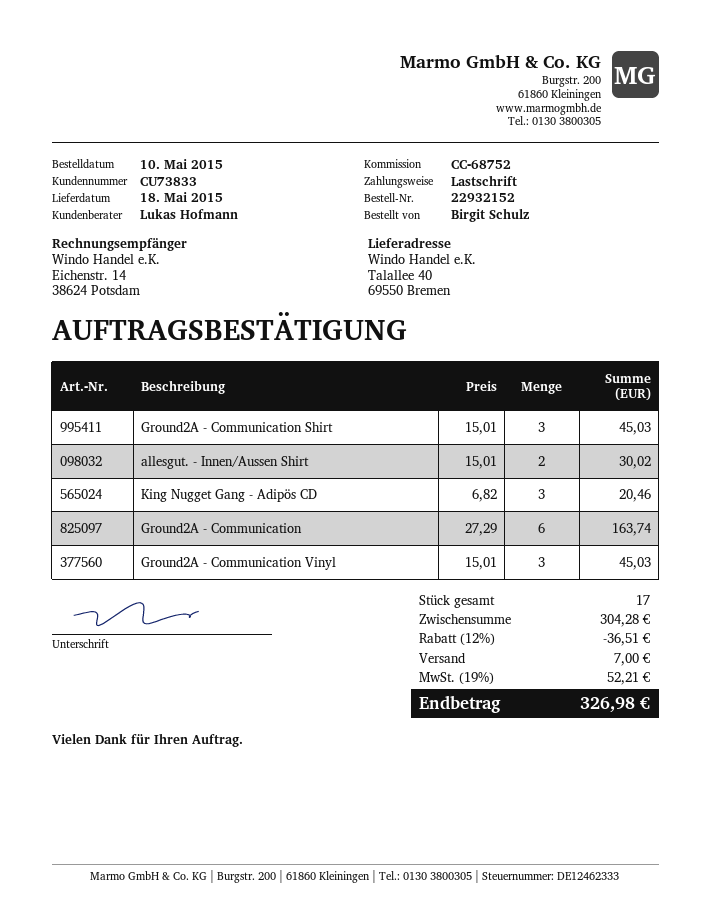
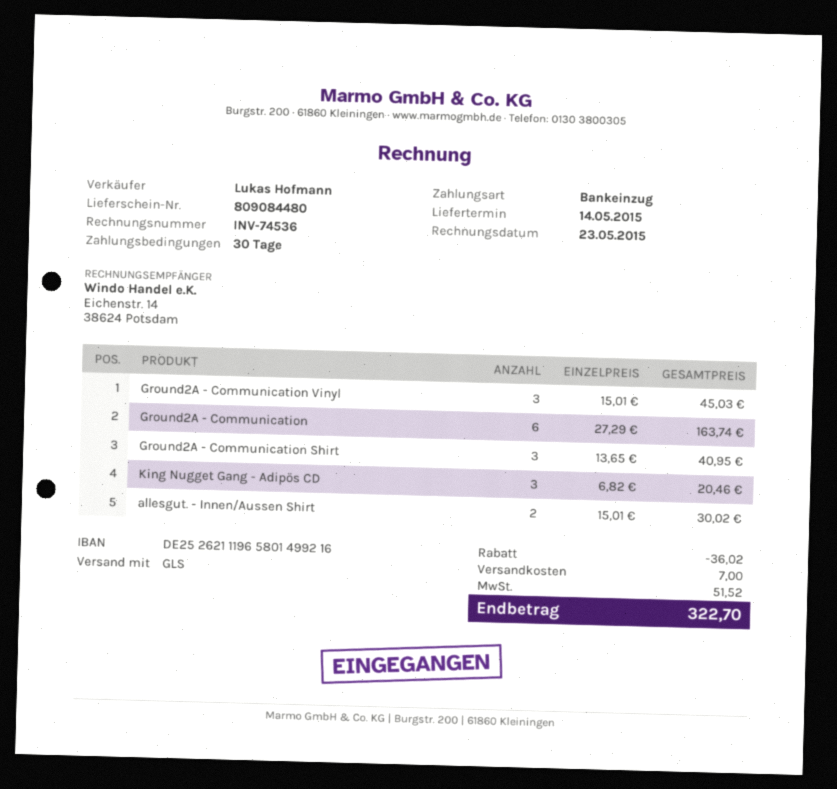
delivery date: 2015-05-18 -> 2015-05-14
Ground2A - Communication Shirt: 3 x 15.01 = 45.03 -> 3 x 13.65 = 40.95
discount: 36.51 -> 36.02
tax: 52.21 -> 51.52
total: 326.98 -> 322.70

